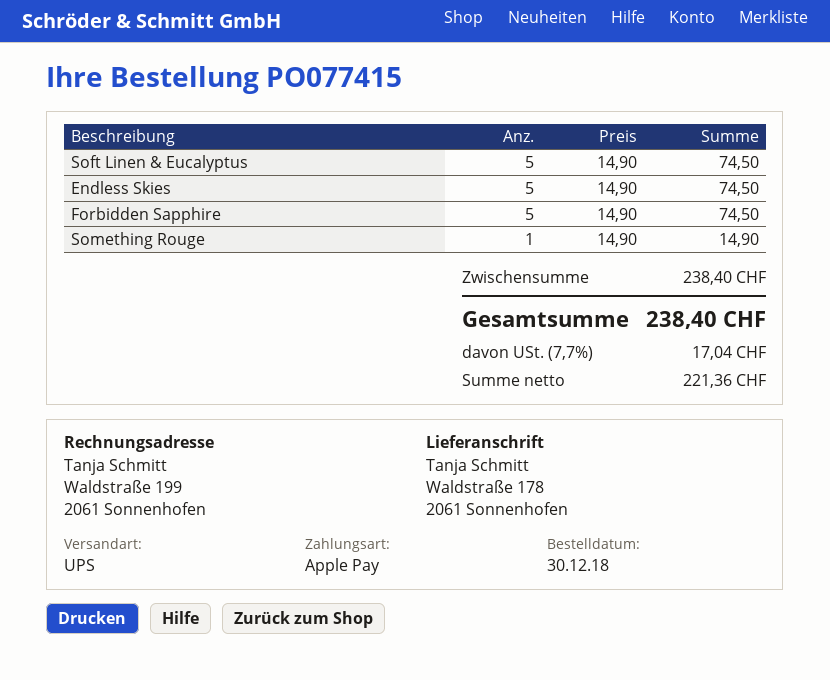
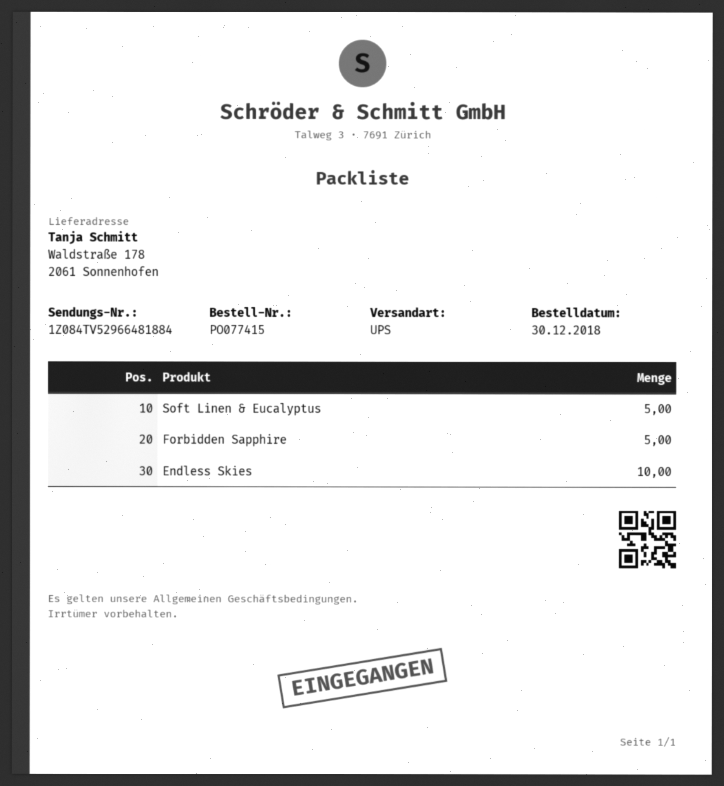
Endless Skies: 5 -> 10
Something Rouge: 1 -> none

